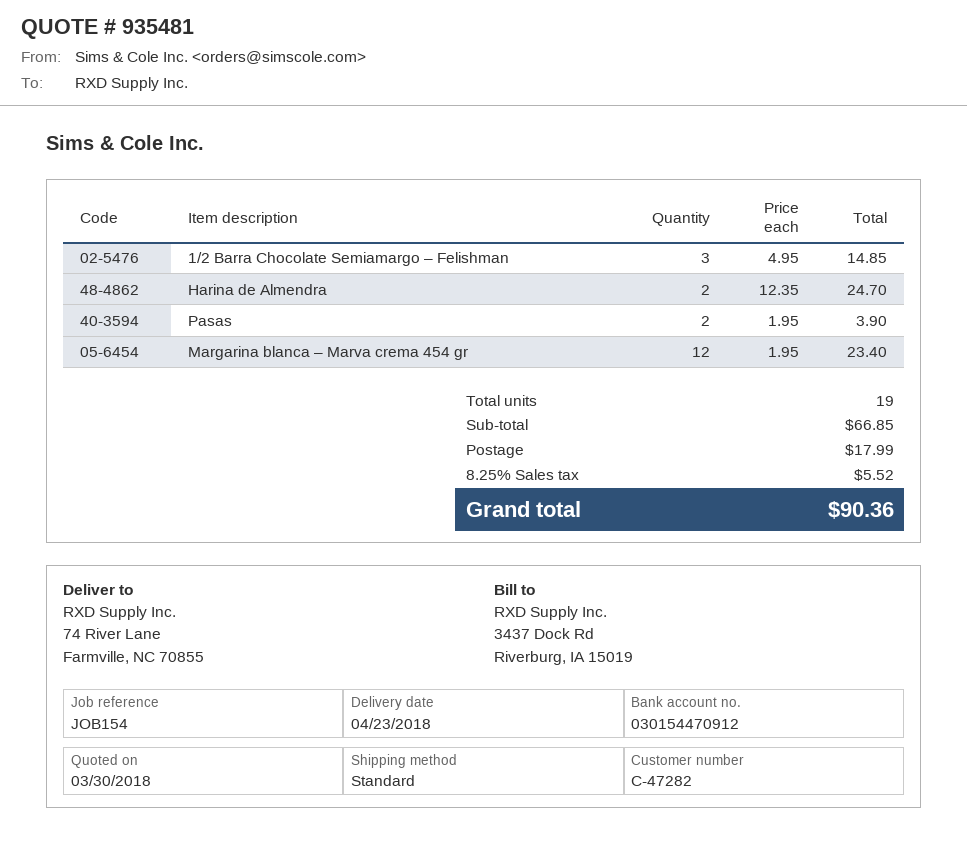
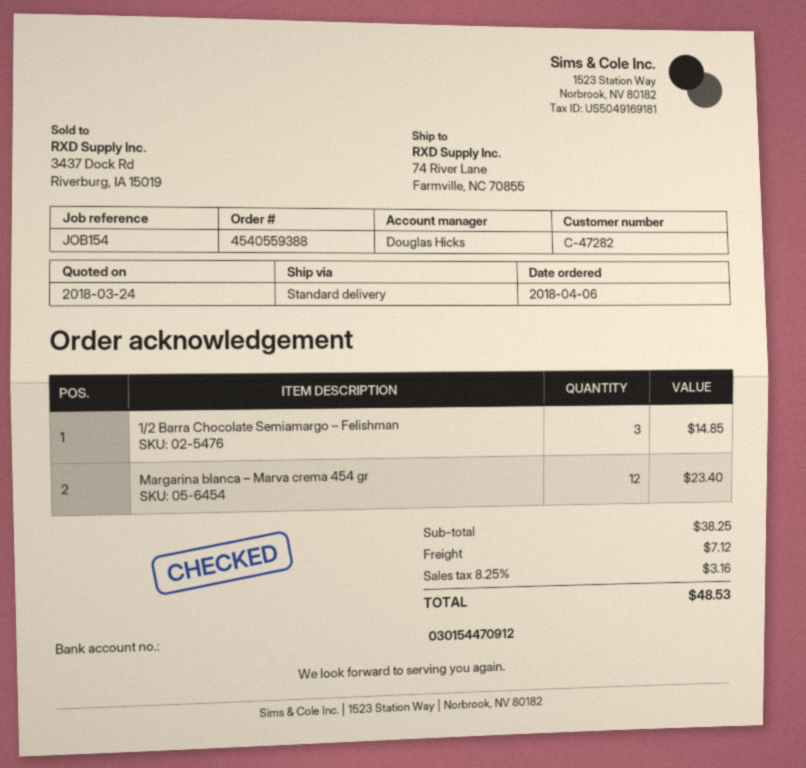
quote date: 2018-03-30 -> 2018-03-24
Harina de Almendra: 2 for 24.70 -> none
Pasas: 2 for 3.90 -> none
subtotal: 66.85 -> 38.25
shipping: 17.99 -> 7.12
tax: 8.25% = 5.52 -> 8.25% = 3.16
total: 90.36 -> 48.53

